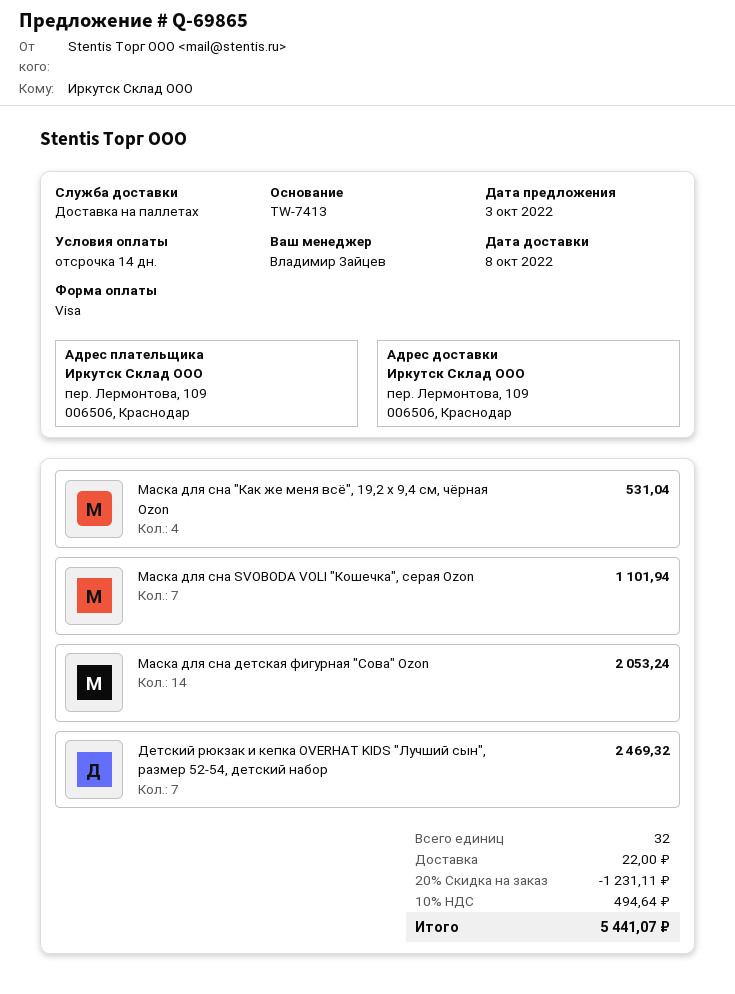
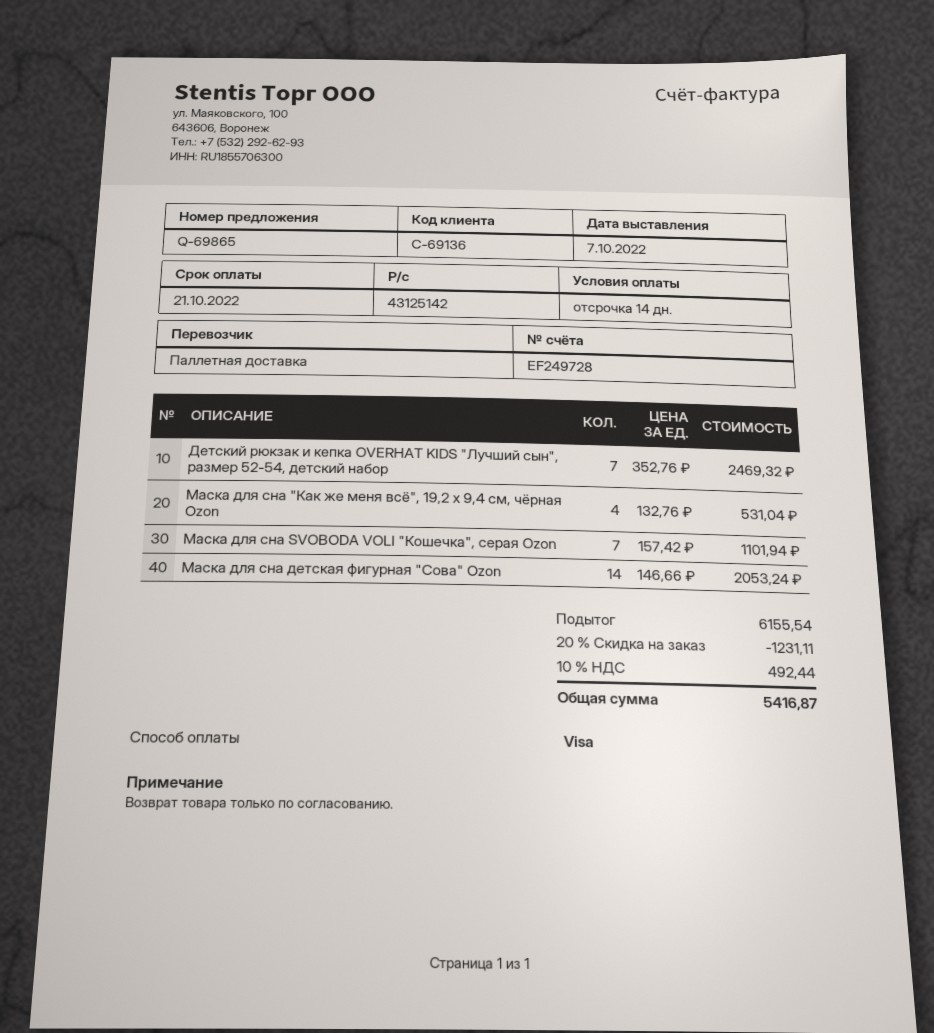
shipping: 22.00 -> none
tax: 10% = 494.64 -> 10% = 492.44
total: 5441.07 -> 5416.87

